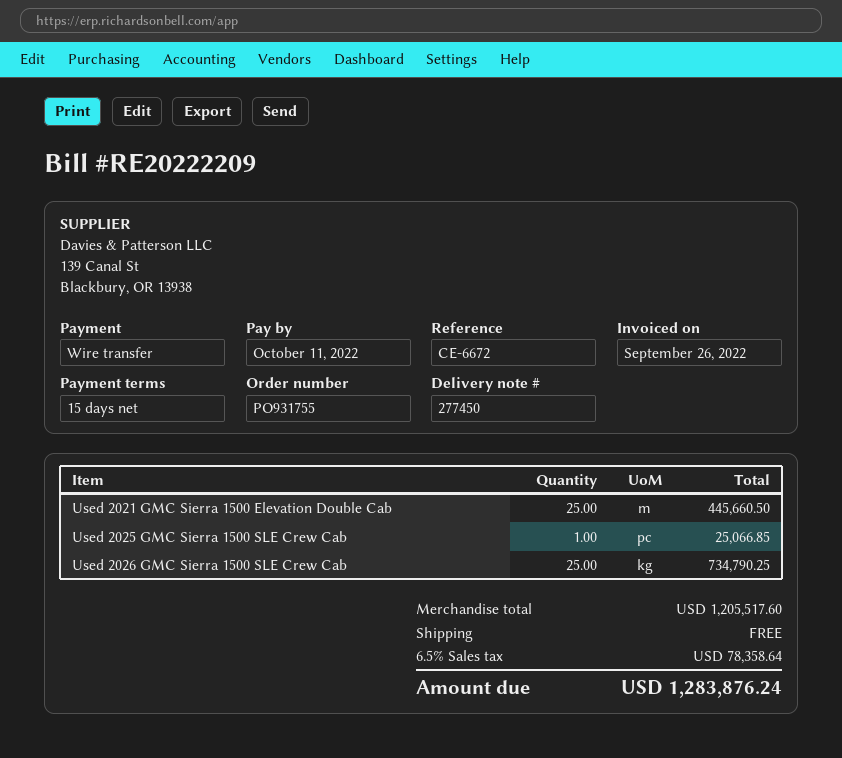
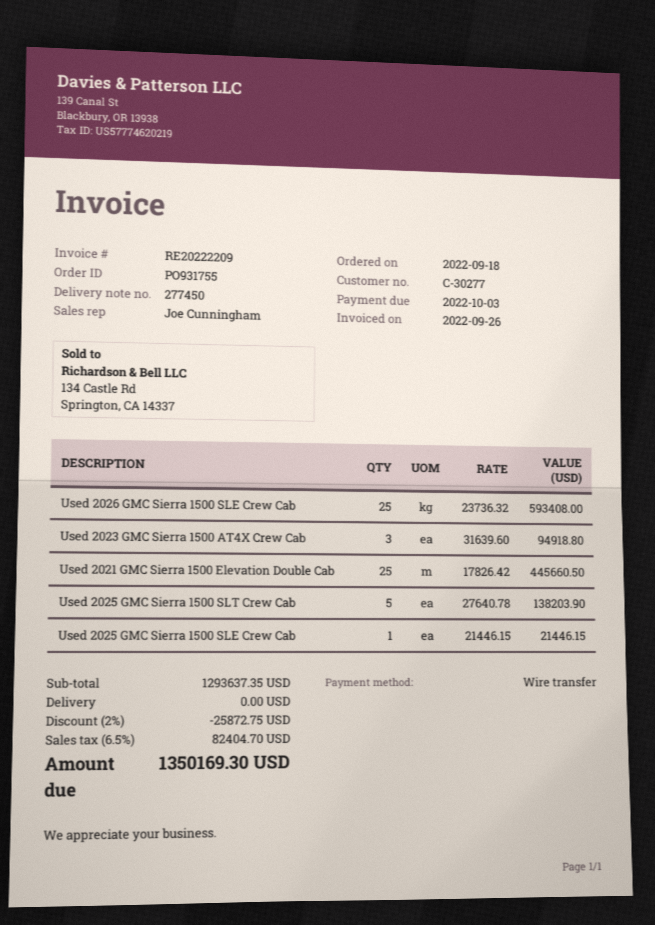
due date: 2022-10-11 -> 2022-10-03
Used 2025 GMC Sierra 1500 SLE Crew Cab: 1 for 25066.85 -> 1 for 21446.15
Used 2026 GMC Sierra 1500 SLE Crew Cab: 25 for 734790.25 -> 25 for 593408.00
Used 2023 GMC Sierra 1500 AT4X Crew Cab: none -> 3 for 94918.80
Used 2025 GMC Sierra 1500 SLT Crew Cab: none -> 5 for 138203.90
subtotal: 1205517.60 -> 1293637.35
discount: none -> 2% = 25872.75
tax: 6.5% = 78358.64 -> 6.5% = 82404.70
total: 1283876.24 -> 1350169.30

